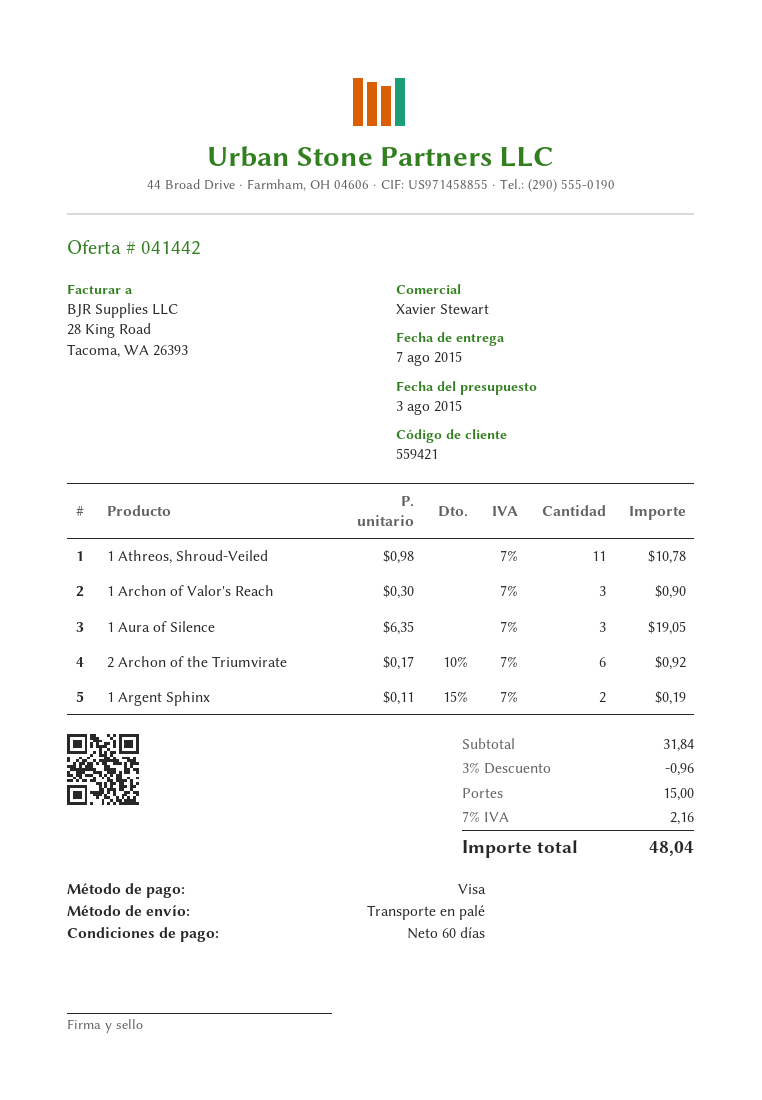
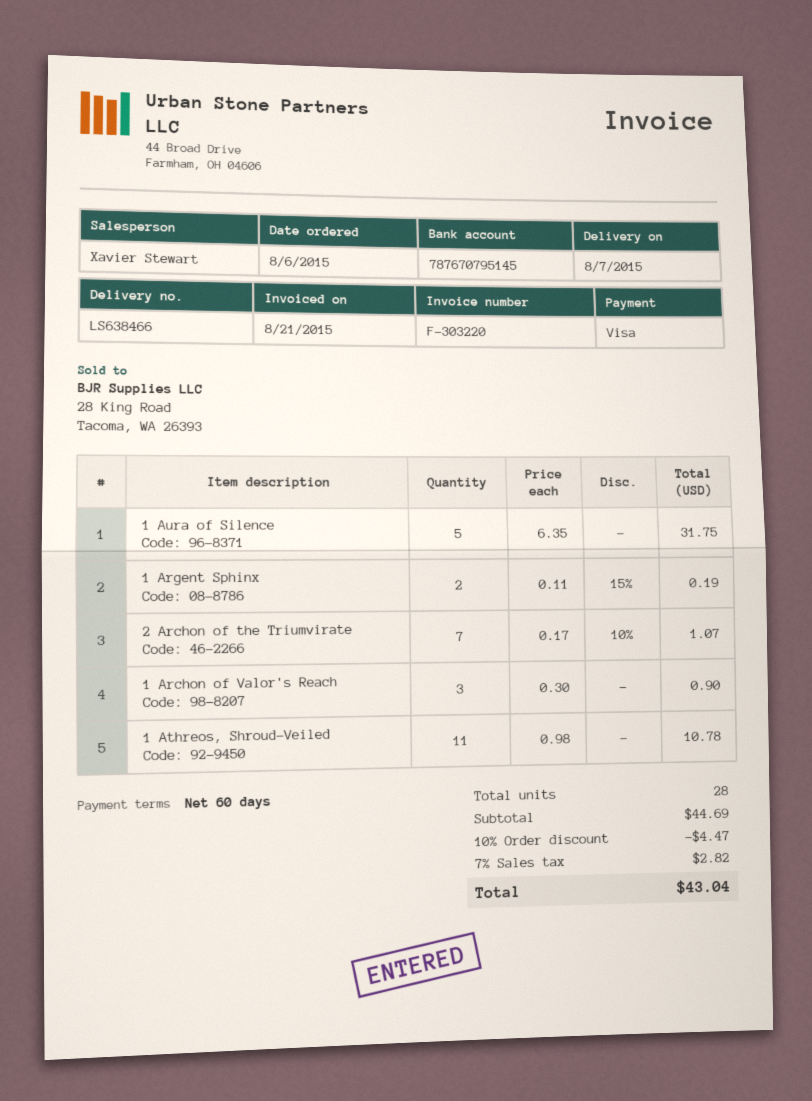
1 Aura of Silence: 3 x 6.35 = 19.05 -> 5 x 6.35 = 31.75
2 Archon of the Triumvirate: 6 x 0.17 - 10% = 0.92 -> 7 x 0.17 - 10% = 1.07
subtotal: 31.84 -> 44.69
discount: 3% = 0.96 -> 10% = 4.47
shipping: 15.00 -> none
tax: 7% = 2.16 -> 7% = 2.82
total: 48.04 -> 43.04

